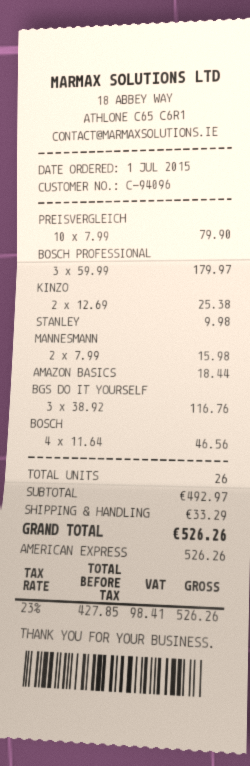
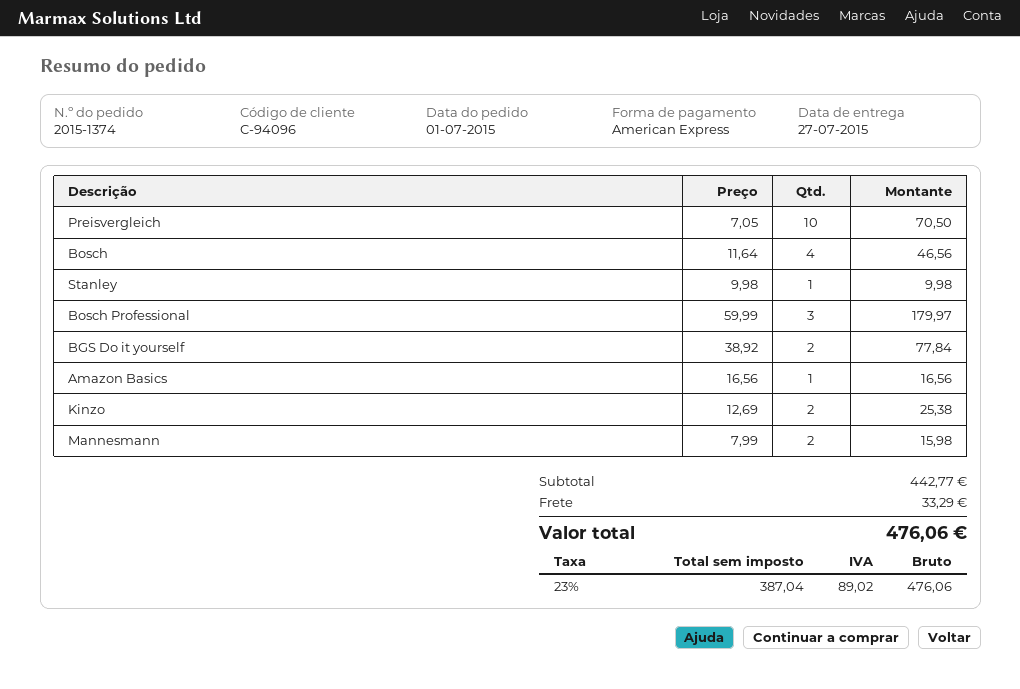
PREISVERGLEICH: 10 x 7.99 = 79.90 -> 10 x 7.05 = 70.50
AMAZON BASICS: 1 x 18.44 = 18.44 -> 1 x 16.56 = 16.56
BGS DO IT YOURSELF: 3 x 38.92 = 116.76 -> 2 x 38.92 = 77.84
subtotal: 492.97 -> 442.77
net: 427.85 -> 387.04
tax: 23% = 98.41 -> 23% = 89.02
total: 526.26 -> 476.06

